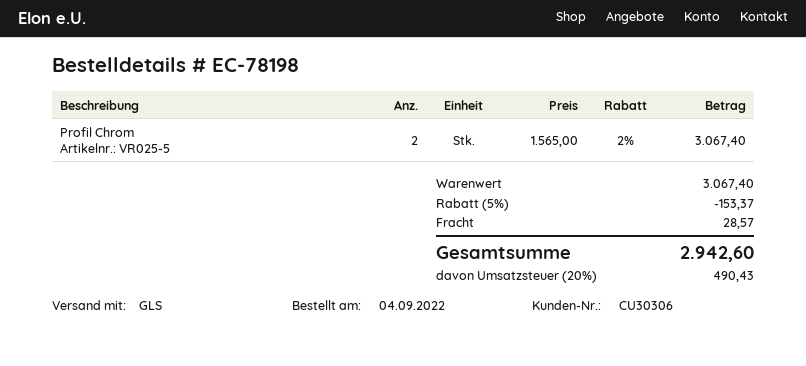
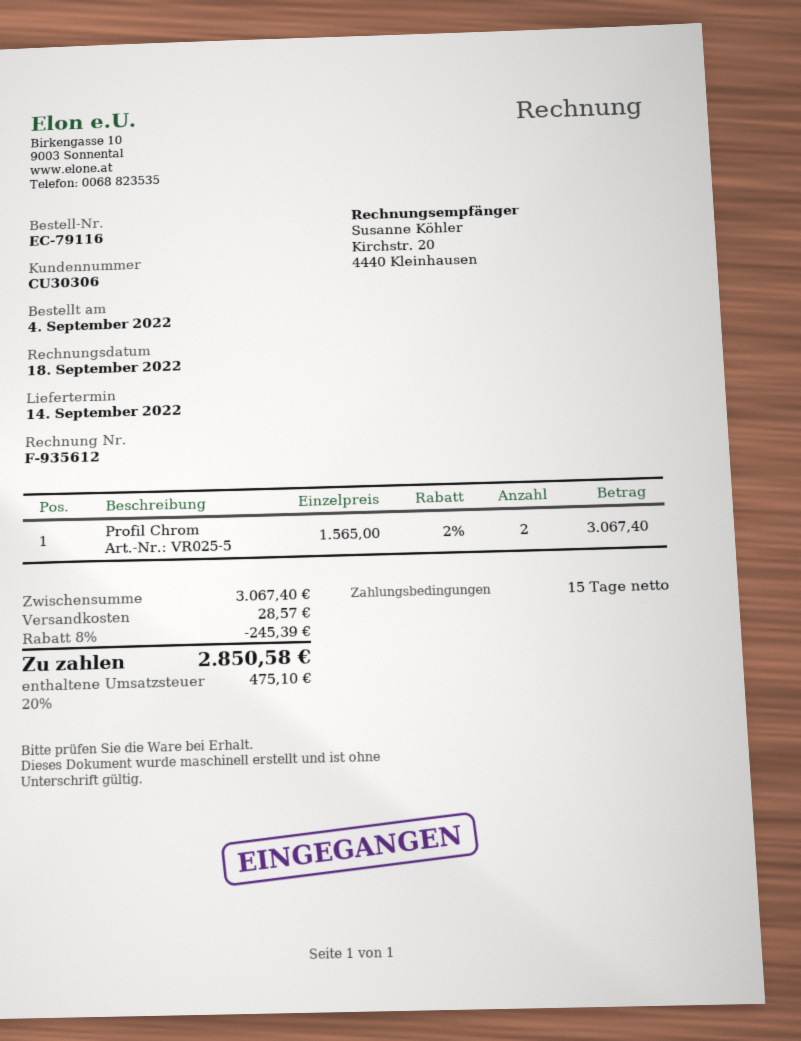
order number: EC-78198 -> EC-79116
discount: 5% = 153.37 -> 8% = 245.39
tax: 20% = 490.43 -> 20% = 475.10
total: 2942.60 -> 2850.58

